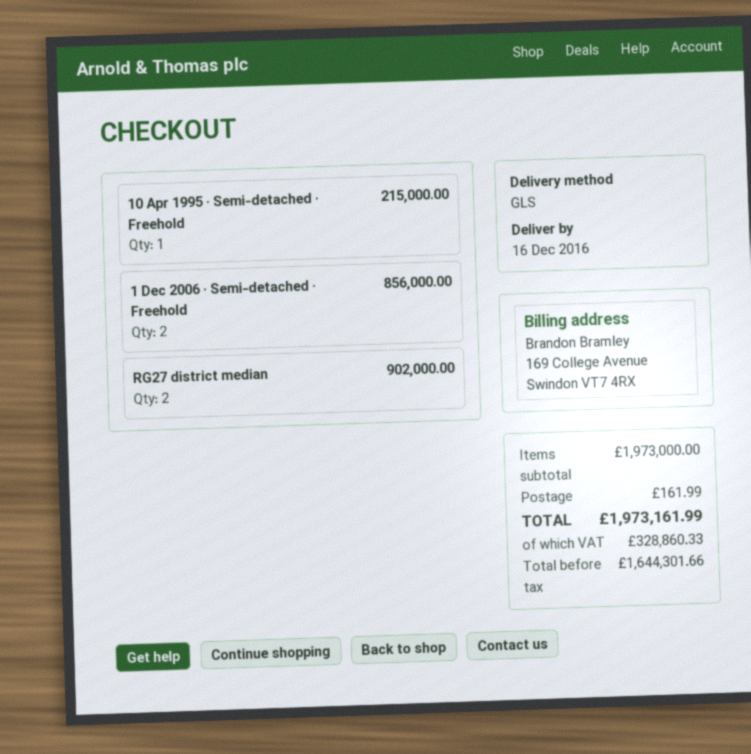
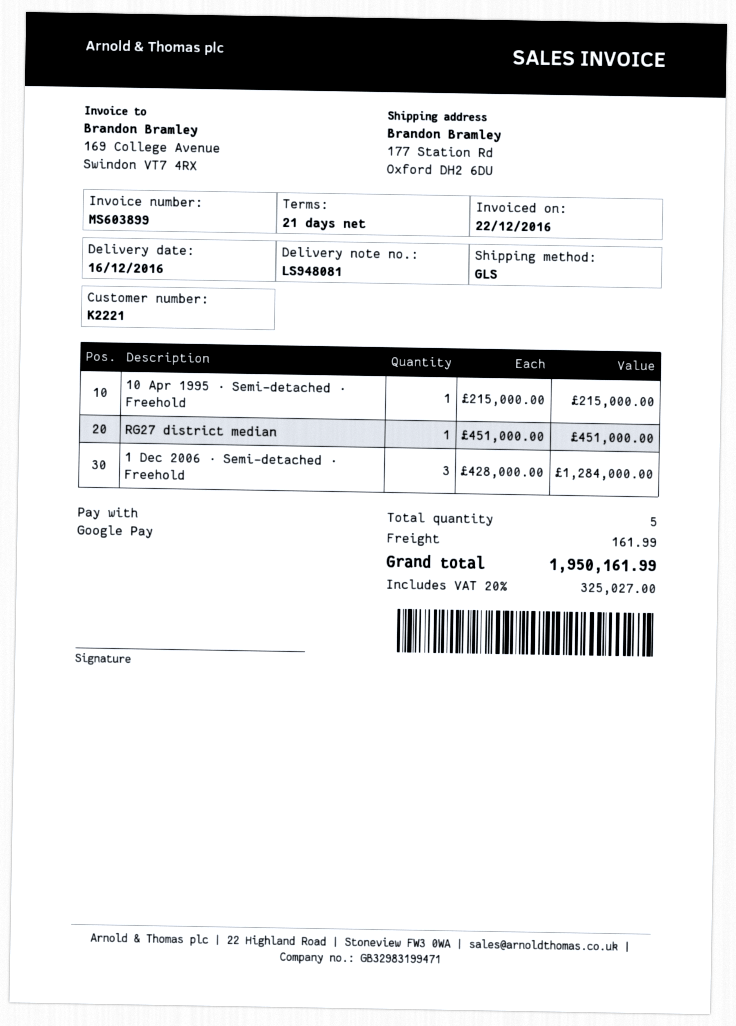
1 Dec 2006 · Semi-detached · Freehold: 2 for 856000.00 -> 3 for 1284000.00
RG27 district median: 2 for 902000.00 -> 1 for 451000.00
tax: 328860.33 -> 325027.00
total: 1973161.99 -> 1950161.99

